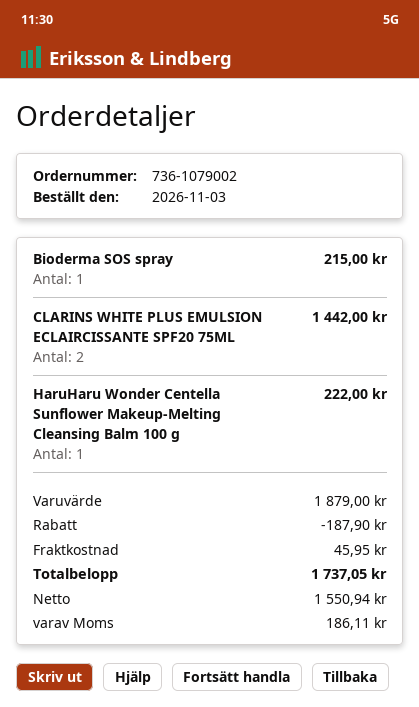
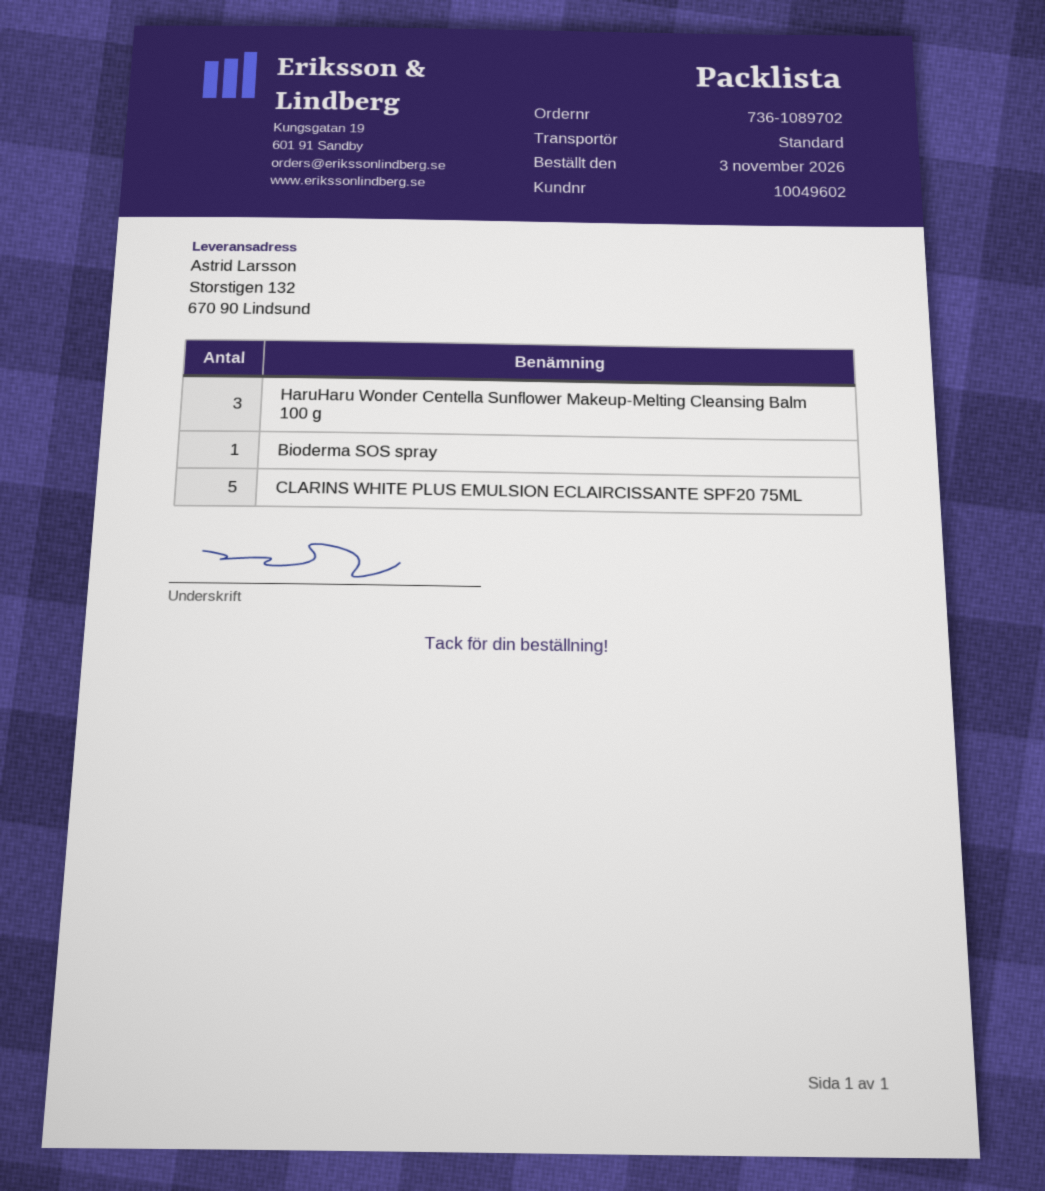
order number: 736-1079002 -> 736-1089702
CLARINS WHITE PLUS EMULSION ECLAIRCISSANTE SPF20 75ML: 2 -> 5
HaruHaru Wonder Centella Sunflower Makeup-Melting Cleansing Balm 100 g: 1 -> 3

